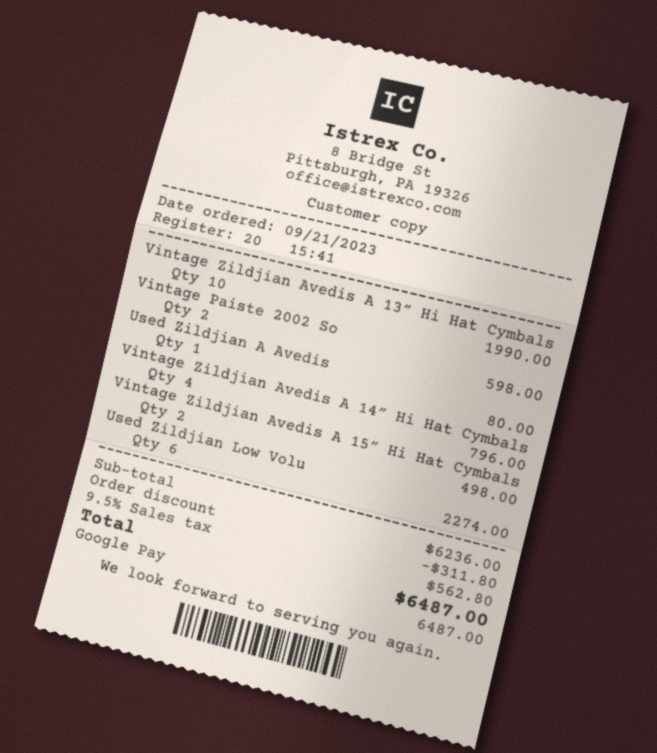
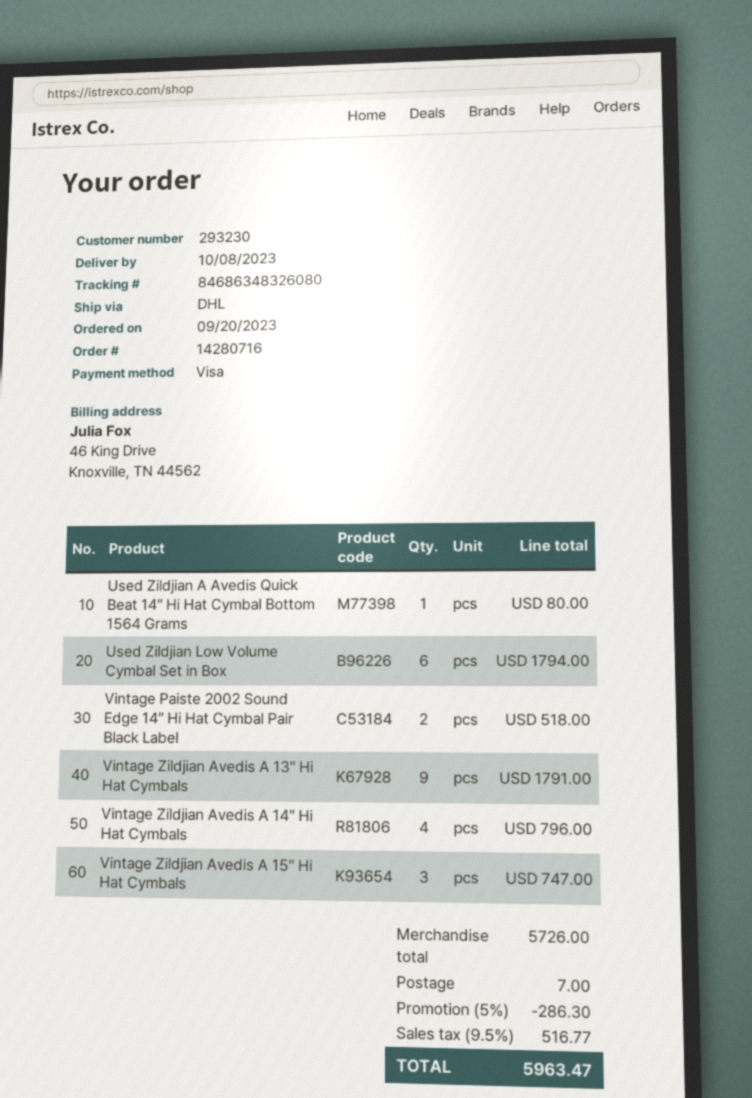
order date: 2023-09-21 -> 2023-09-20
payment method: Google Pay -> Visa
Vintage Zildjian Avedis A 13″ Hi Hat Cymbals: 10 for 1990.00 -> 9 for 1791.00
Vintage Paiste 2002 So: 2 for 598.00 -> 2 for 518.00
Vintage Zildjian Avedis A 15″ Hi Hat Cymbals: 2 for 498.00 -> 3 for 747.00
Used Zildjian Low Volu: 6 for 2274.00 -> 6 for 1794.00
subtotal: 6236.00 -> 5726.00
discount: 311.80 -> 286.30
shipping: none -> 7.00
tax: 9.5% = 562.80 -> 9.5% = 516.77
total: 6487.00 -> 5963.47

